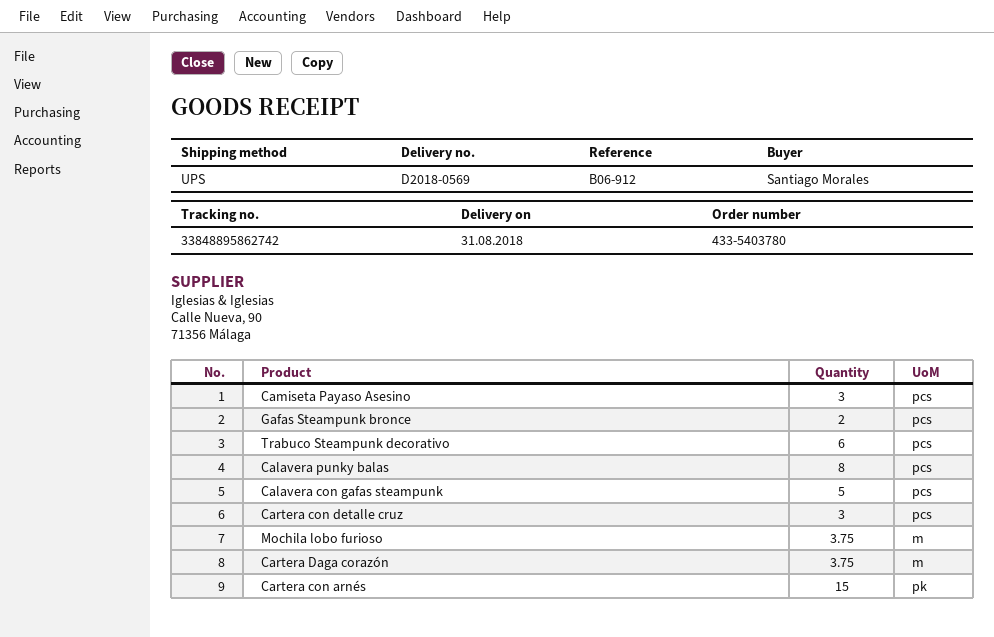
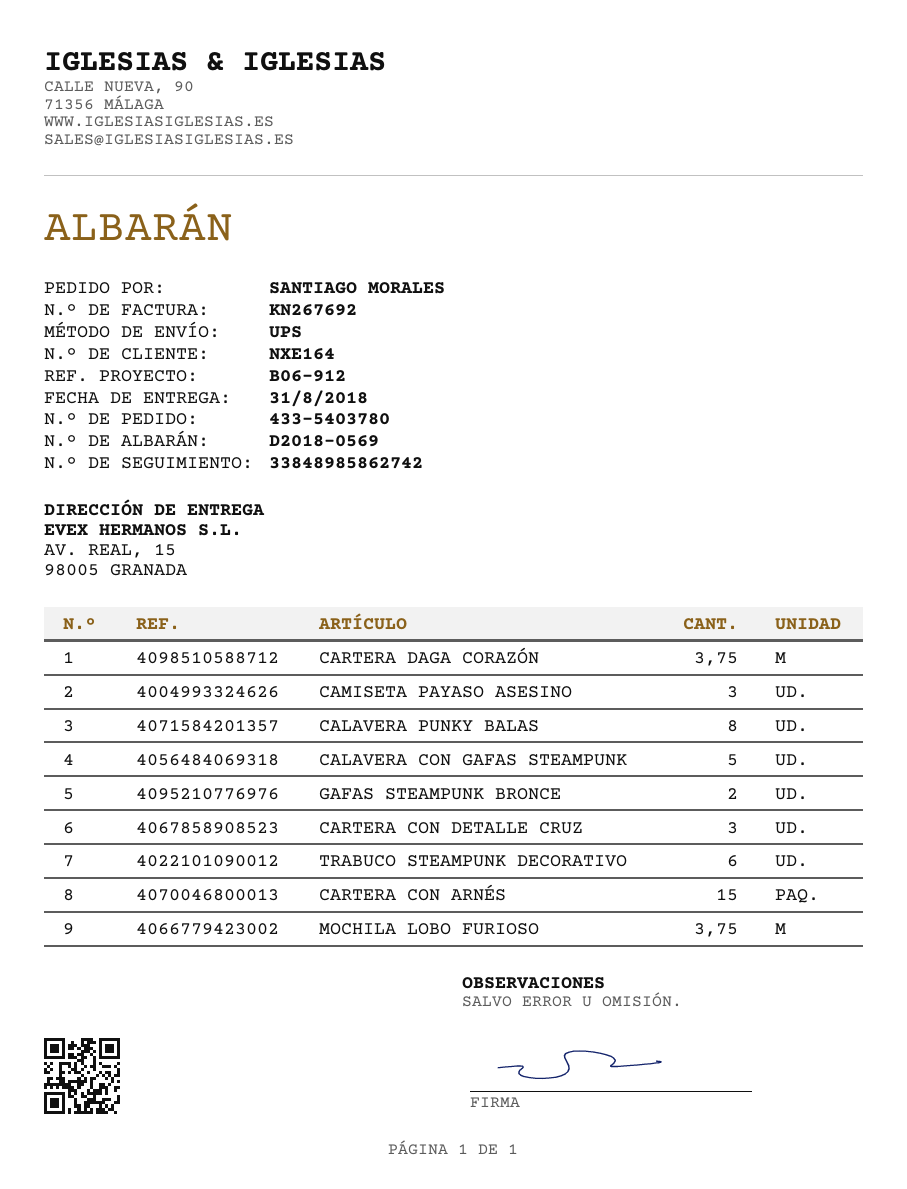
tracking number: 33848895862742 -> 33848985862742

